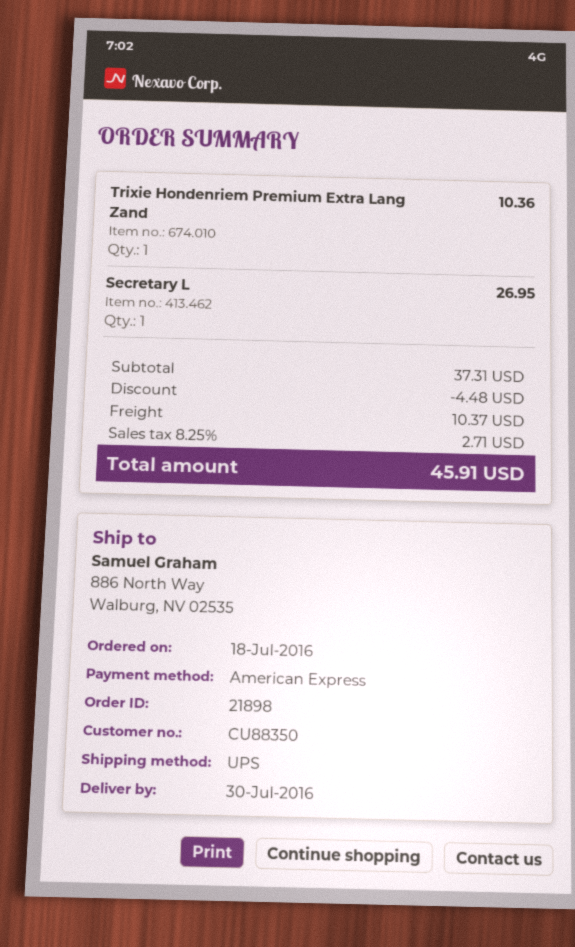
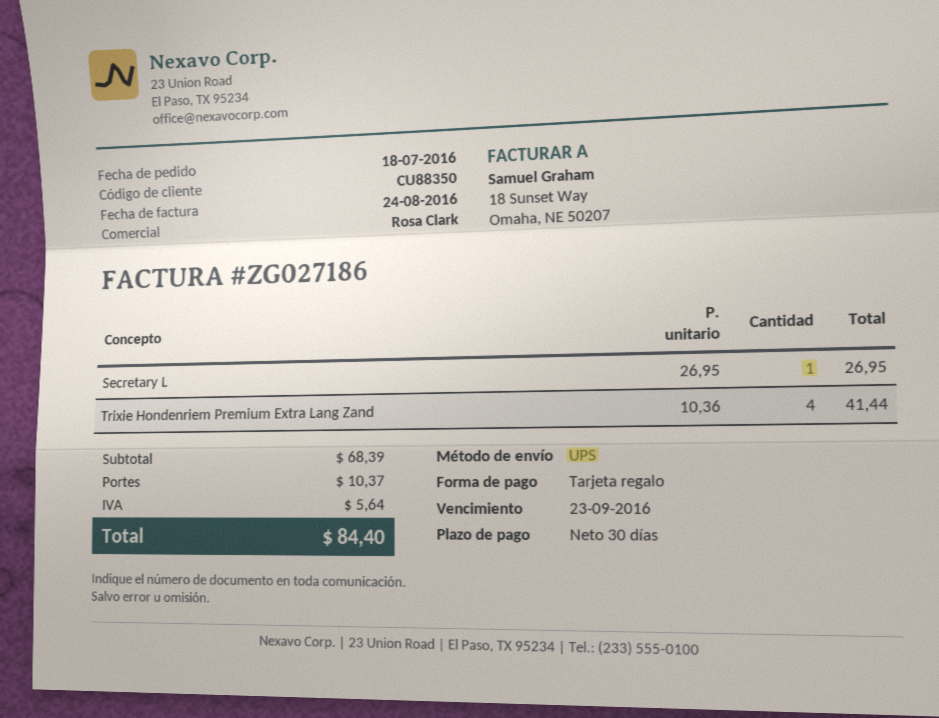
payment method: American Express -> gift card
Trixie Hondenriem Premium Extra Lang Zand: 1 for 10.36 -> 4 for 41.44
subtotal: 37.31 -> 68.39
discount: 4.48 -> none
tax: 2.71 -> 5.64
total: 45.91 -> 84.40

